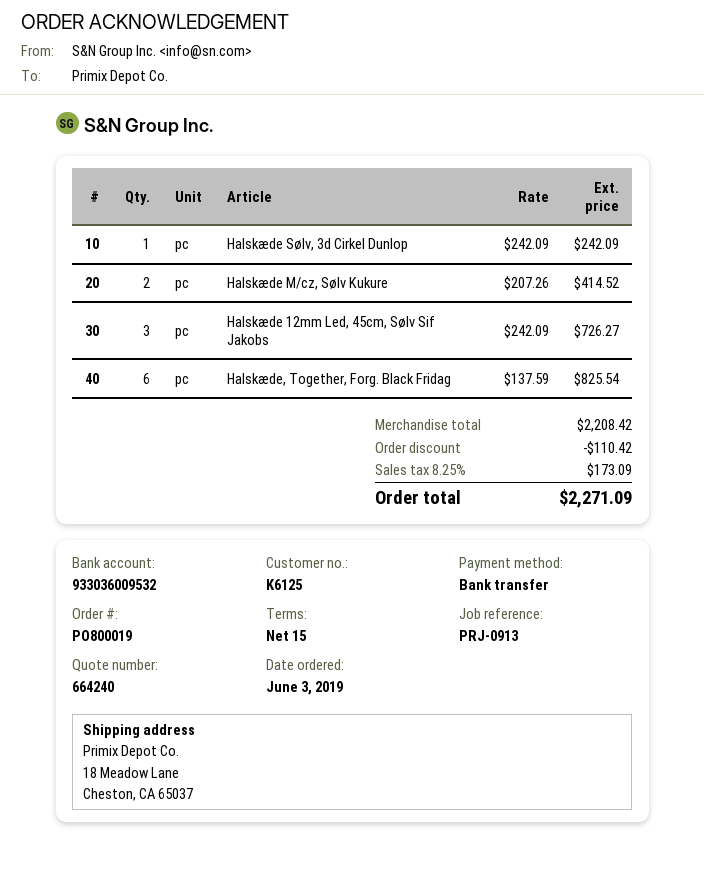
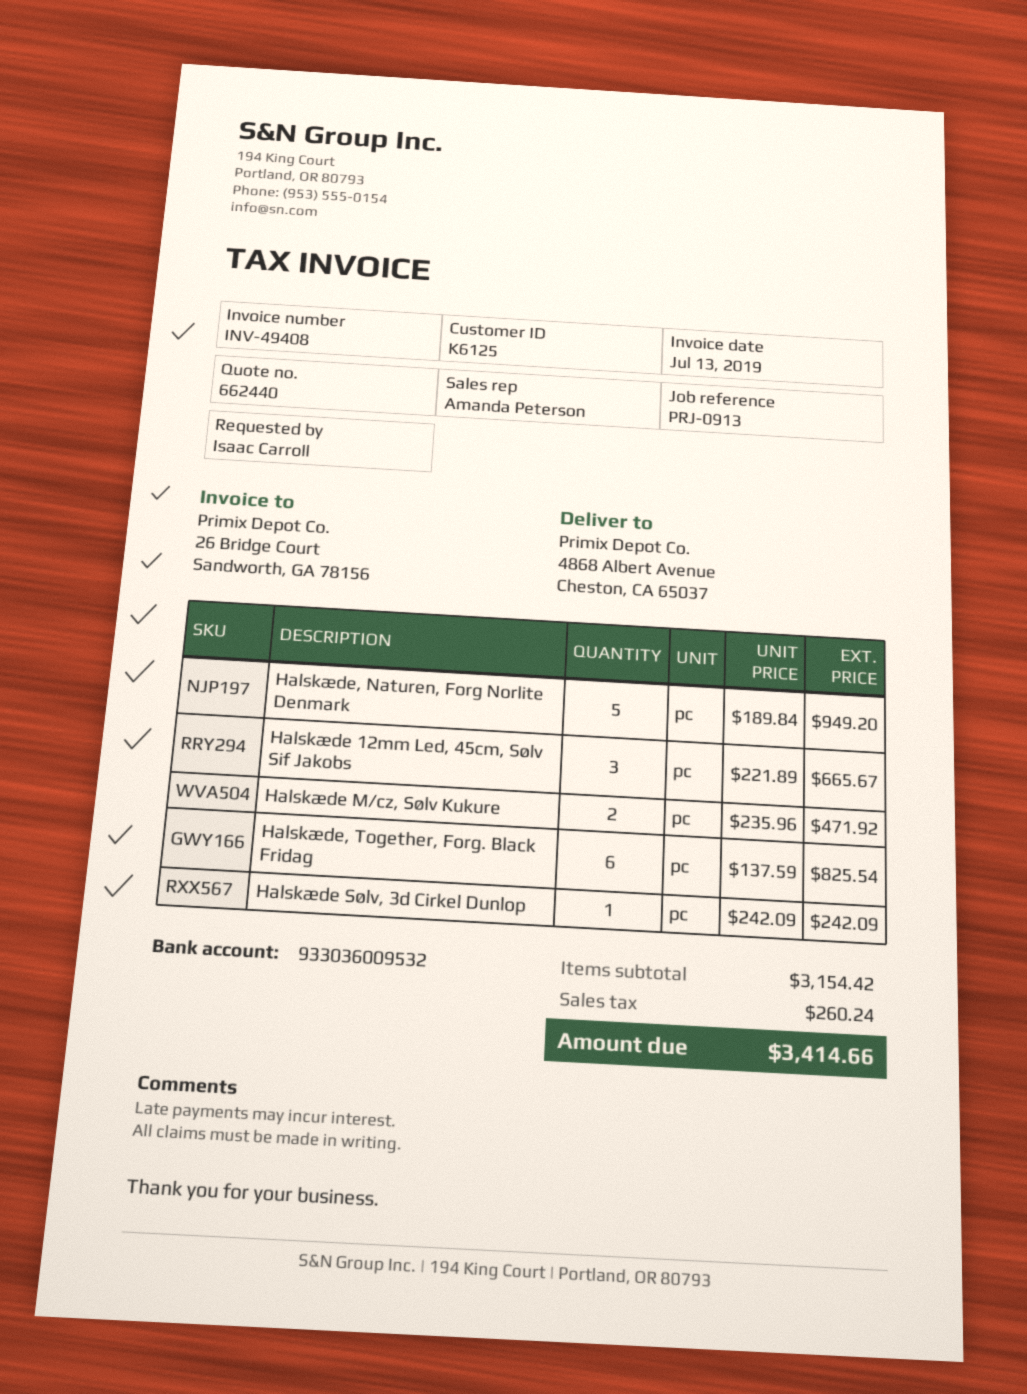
quote number: 664240 -> 662440
ship to: 18 Meadow Lane, Cheston, CA 65037 -> 4868 Albert Avenue, Cheston, CA 65037
Halskæde M/cz, Sølv Kukure: 2 x 207.26 = 414.52 -> 2 x 235.96 = 471.92
Halskæde 12mm Led, 45cm, Sølv Sif Jakobs: 3 x 242.09 = 726.27 -> 3 x 221.89 = 665.67
Halskæde, Naturen, Forg Norlite Denmark: none -> 5 x 189.84 = 949.20
subtotal: 2208.42 -> 3154.42
discount: 110.42 -> none
tax: 173.09 -> 260.24
total: 2271.09 -> 3414.66

